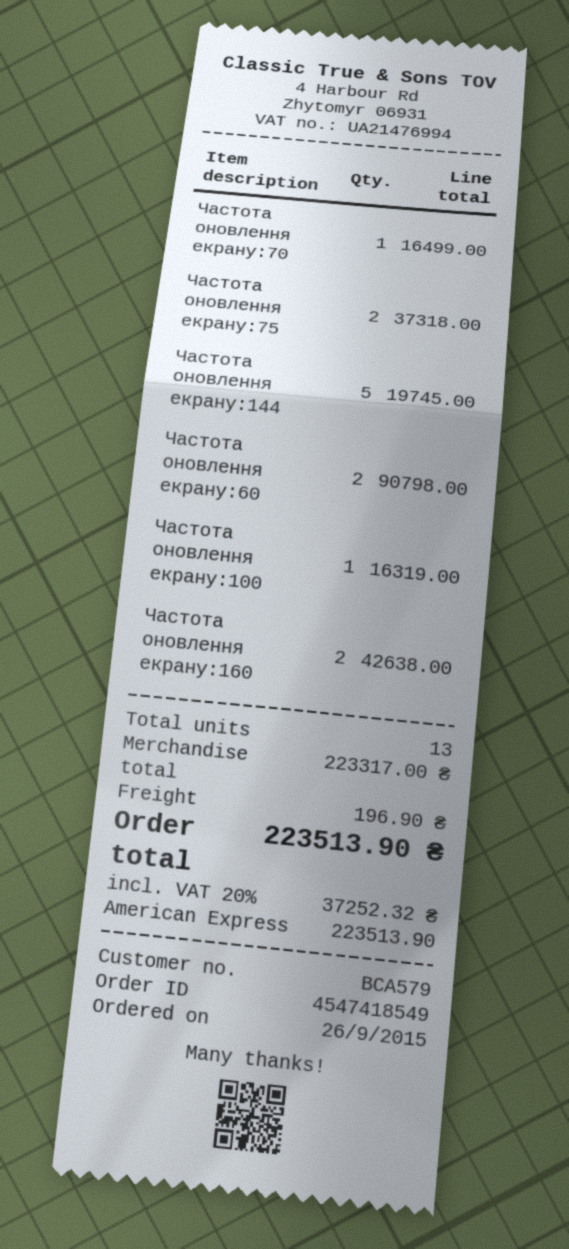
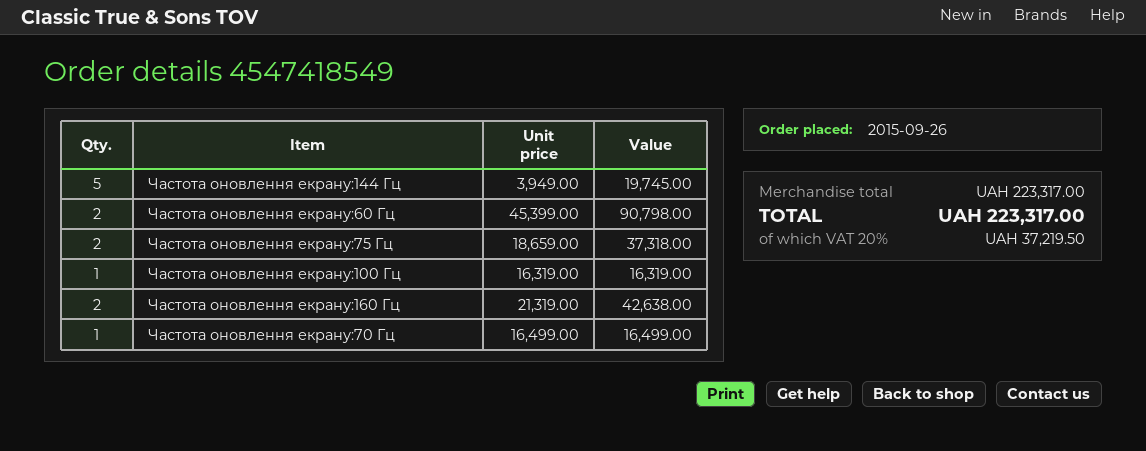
shipping: 196.90 -> none
tax: 20% = 37252.32 -> 20% = 37219.50
total: 223513.90 -> 223317.00

